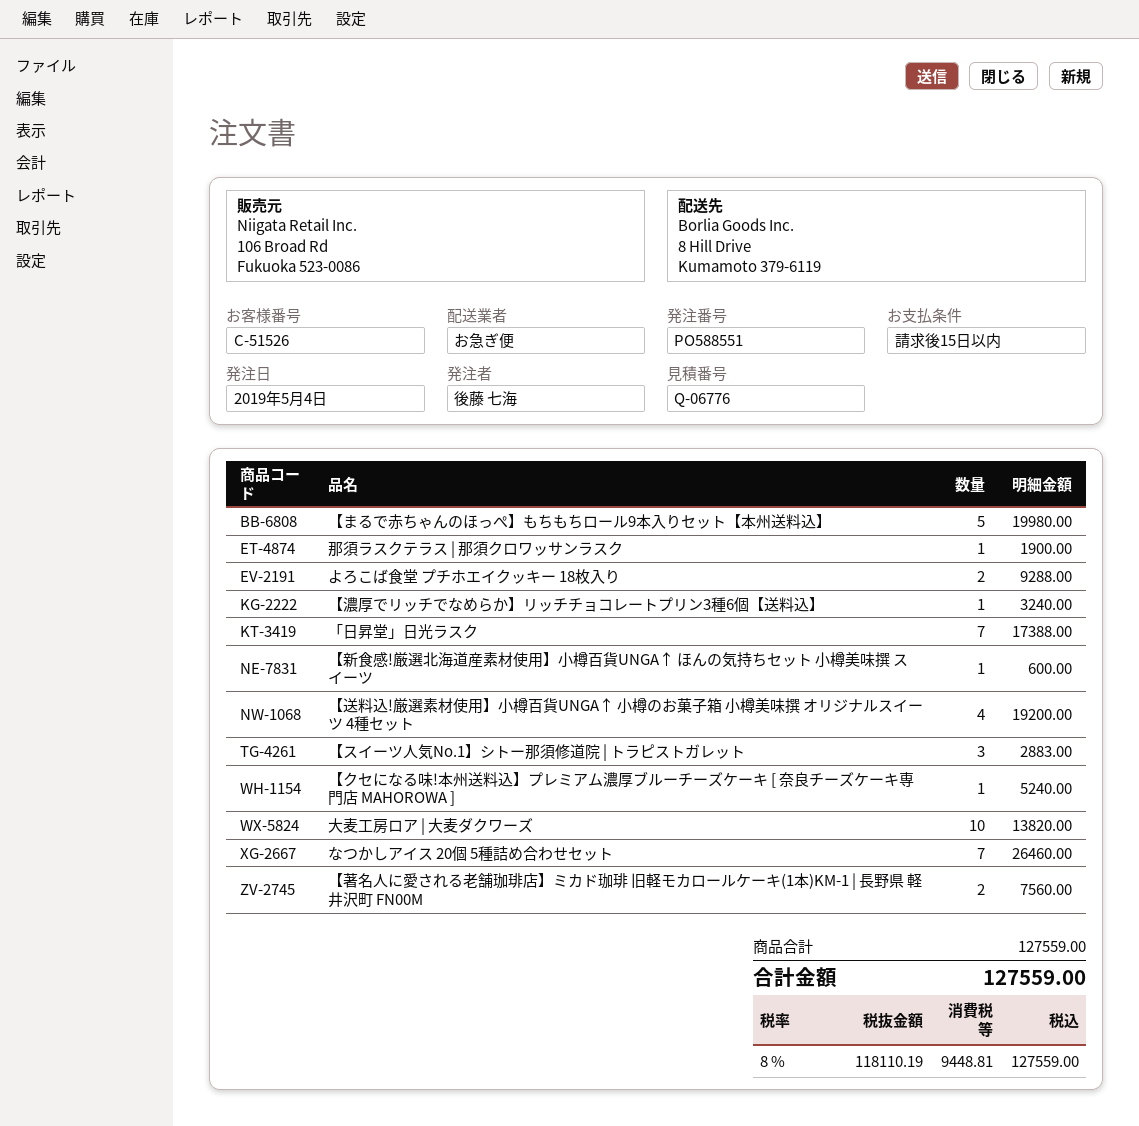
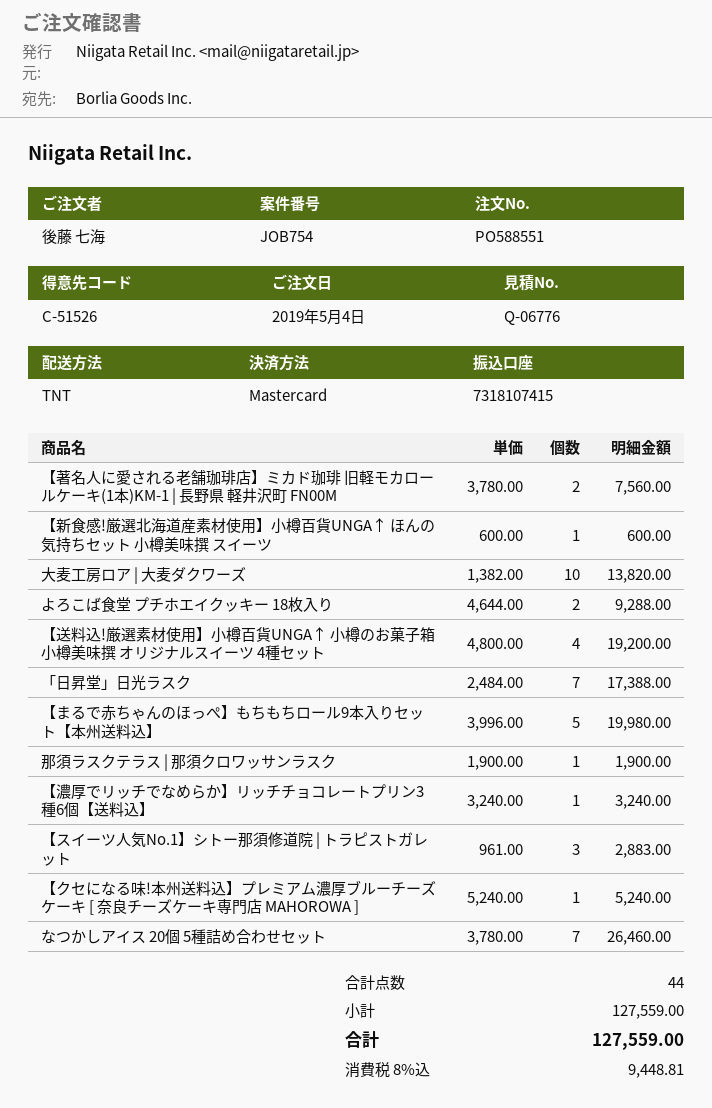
shipping method: express -> TNT

